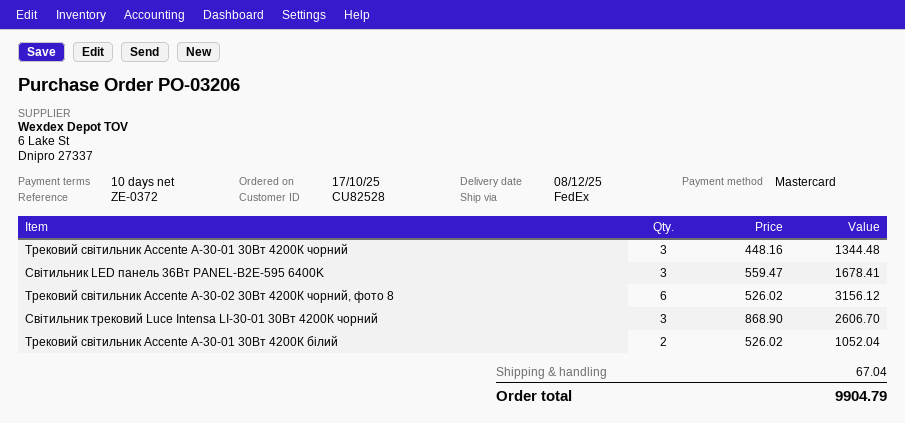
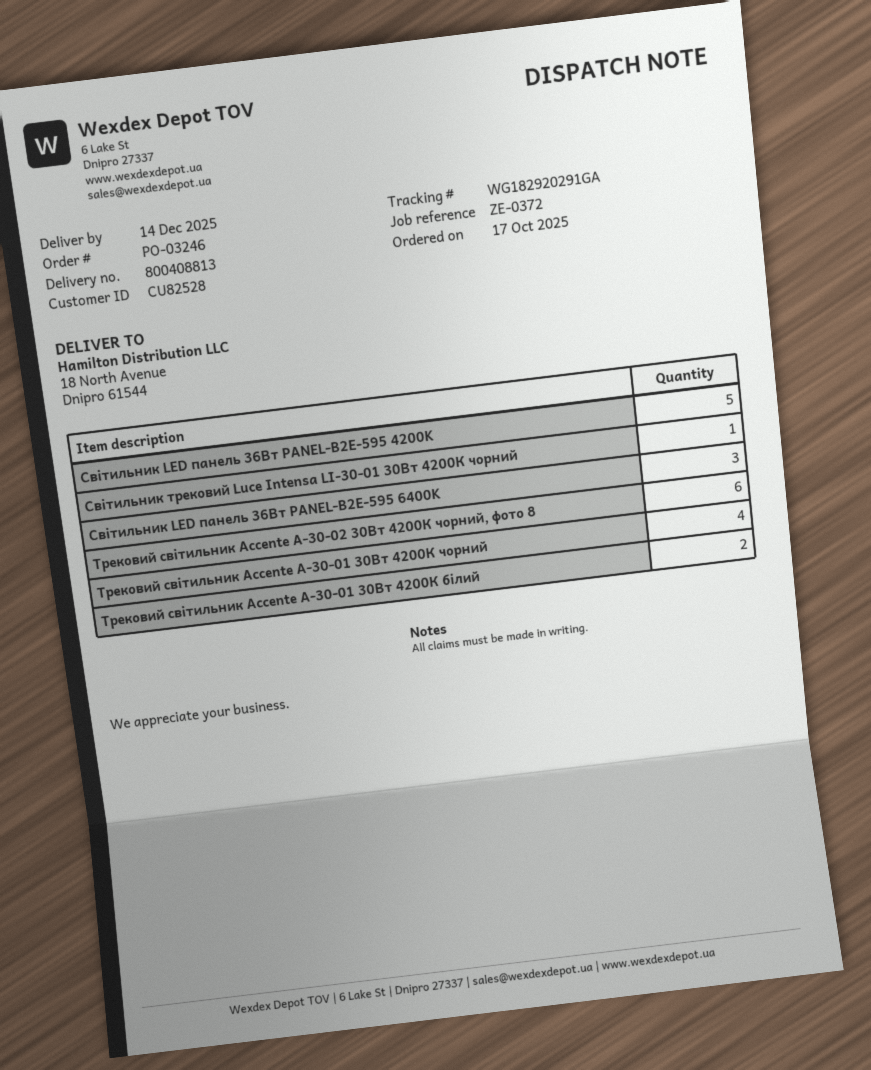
order number: PO-03206 -> PO-03246
delivery date: 2025-12-08 -> 2025-12-14
Трековий світильник Accente A-30-01 30Вт 4200К чорний: 3 -> 4
Світильник трековий Luce Intensa LI-30-01 30Вт 4200К чорний: 3 -> 1
Світильник LED панель 36Вт PANEL-B2Е-595 4200K: none -> 5

